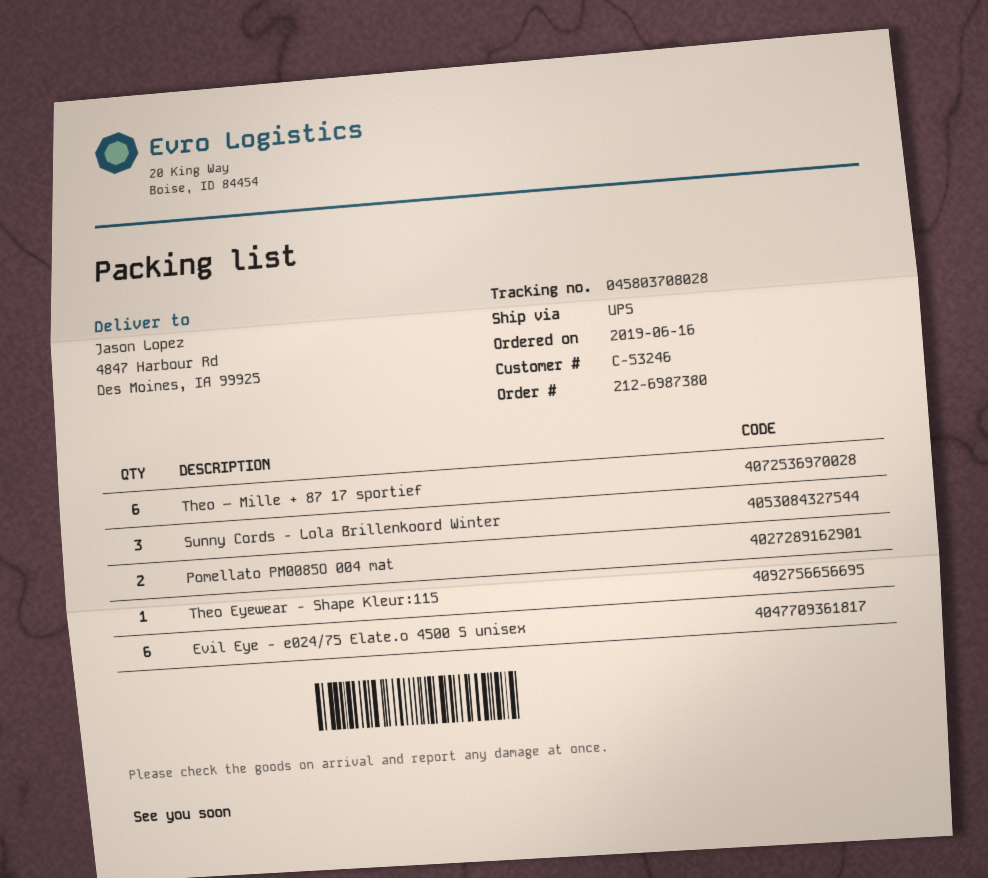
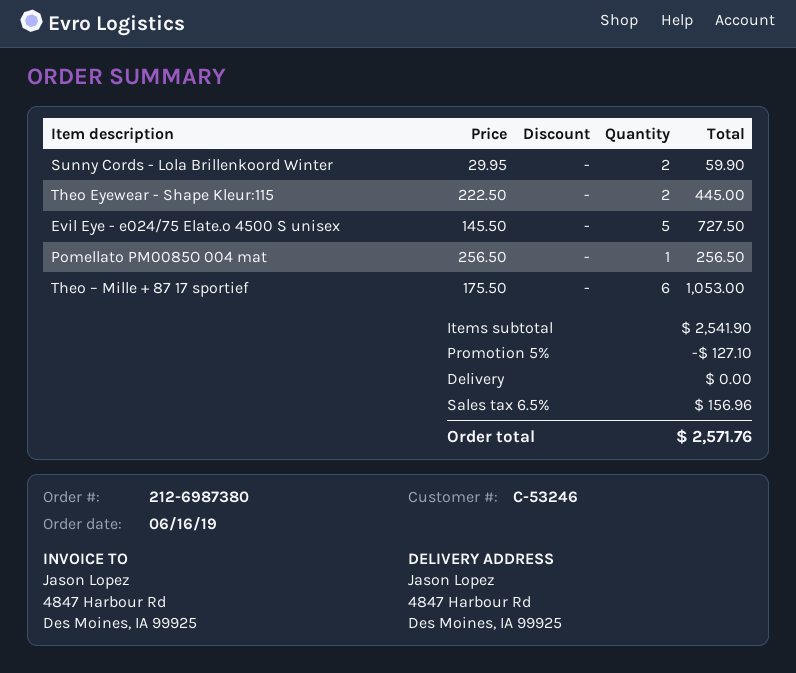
Sunny Cords - Lola Brillenkoord Winter: 3 -> 2
Pomellato PM0085O 004 mat: 2 -> 1
Theo Eyewear - Shape Kleur:115: 1 -> 2
Evil Eye - e024/75 Elate.o 4500 S unisex: 6 -> 5

